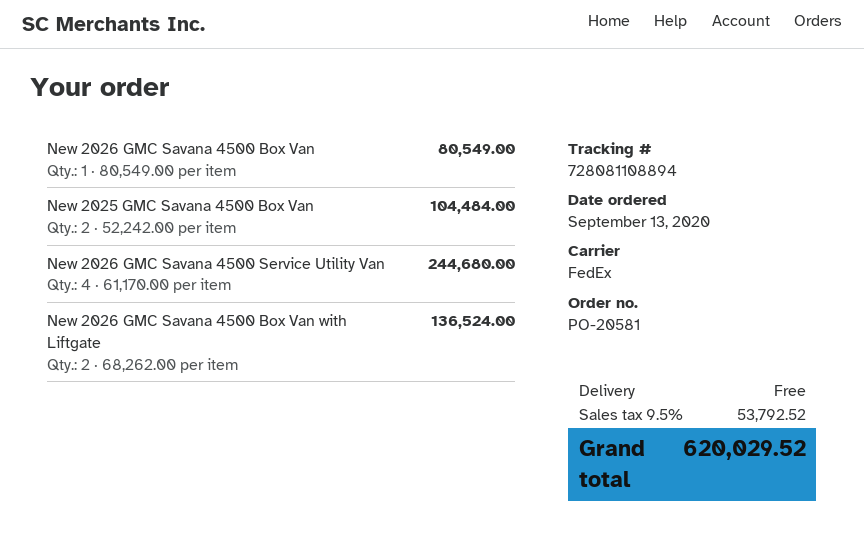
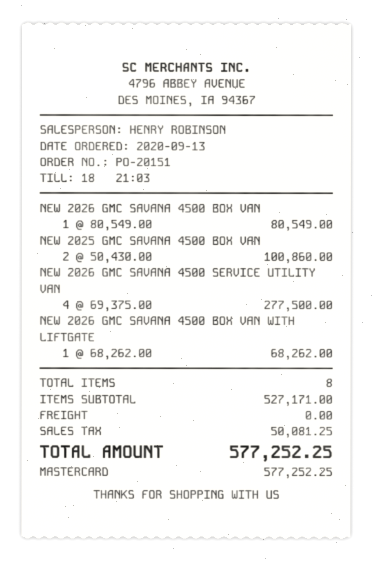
order number: PO-20581 -> PO-20151
New 2025 GMC Savana 4500 Box Van: 2 x 52242.00 = 104484.00 -> 2 x 50430.00 = 100860.00
New 2026 GMC Savana 4500 Service Utility Van: 4 x 61170.00 = 244680.00 -> 4 x 69375.00 = 277500.00
New 2026 GMC Savana 4500 Box Van with Liftgate: 2 x 68262.00 = 136524.00 -> 1 x 68262.00 = 68262.00
tax: 53792.52 -> 50081.25
total: 620029.52 -> 577252.25

